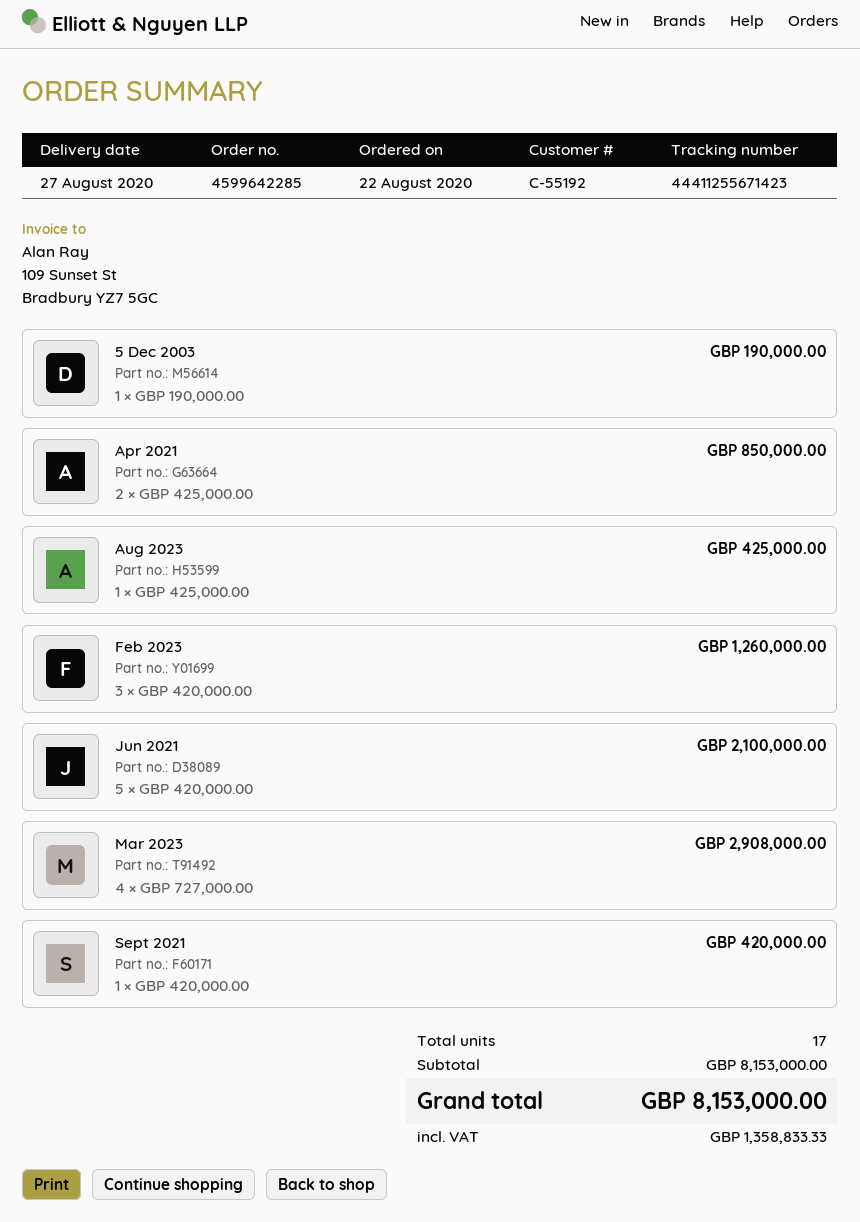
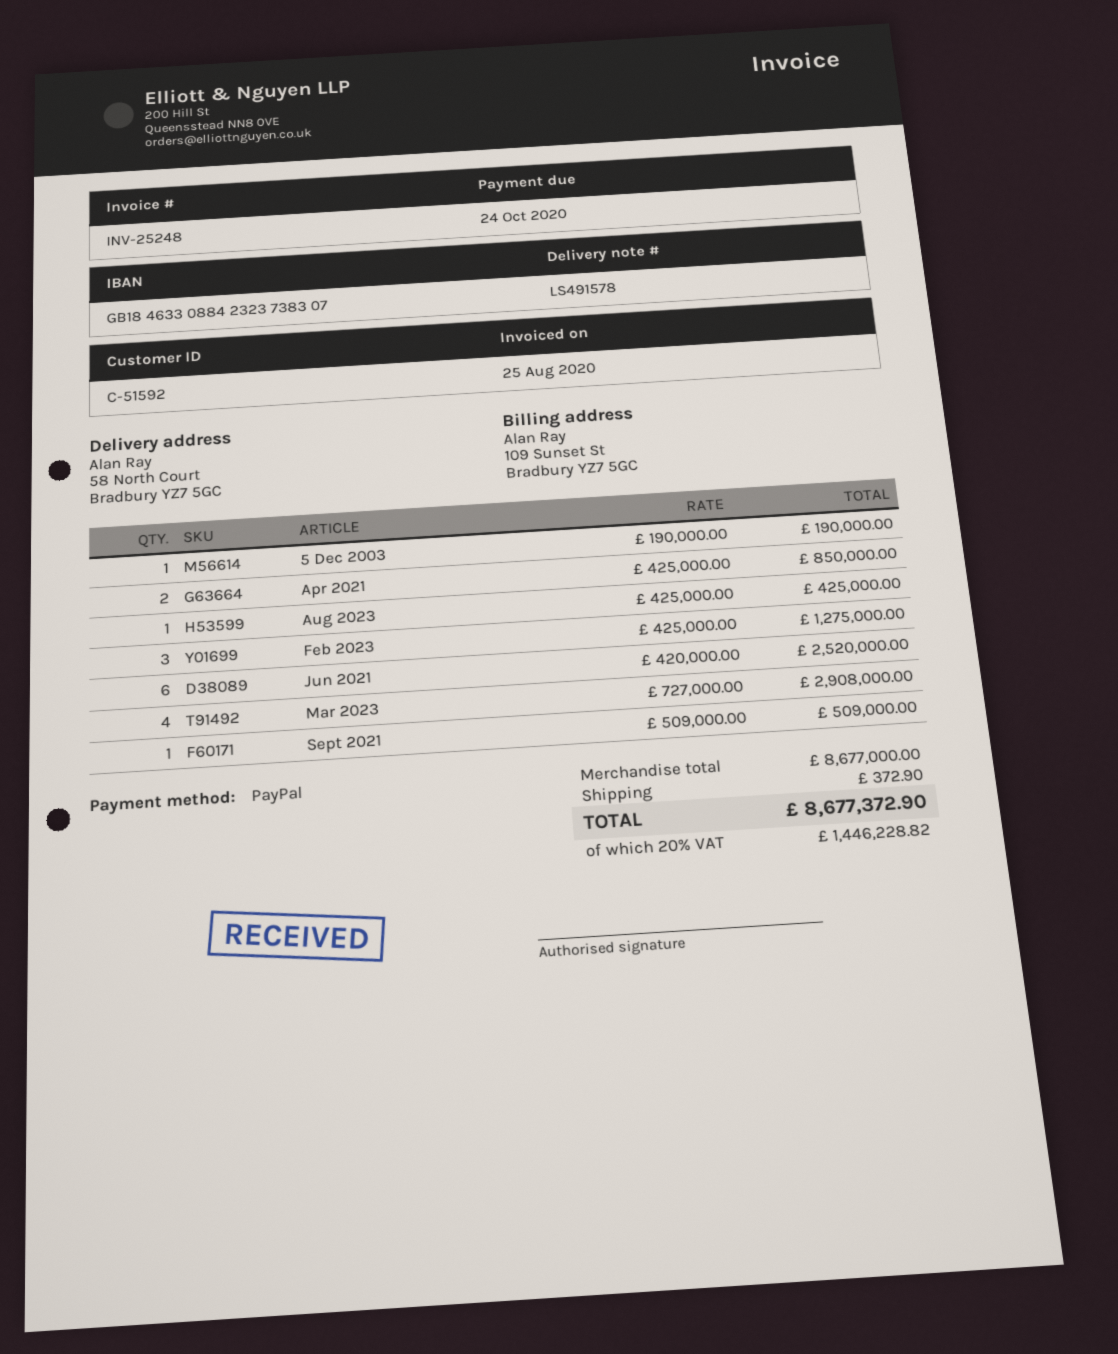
customer number: C-55192 -> C-51592
Feb 2023: 3 x 420000.00 = 1260000.00 -> 3 x 425000.00 = 1275000.00
Jun 2021: 5 x 420000.00 = 2100000.00 -> 6 x 420000.00 = 2520000.00
Sept 2021: 1 x 420000.00 = 420000.00 -> 1 x 509000.00 = 509000.00
subtotal: 8153000.00 -> 8677000.00
shipping: none -> 372.90
tax: 1358833.33 -> 1446228.82
total: 8153000.00 -> 8677372.90

